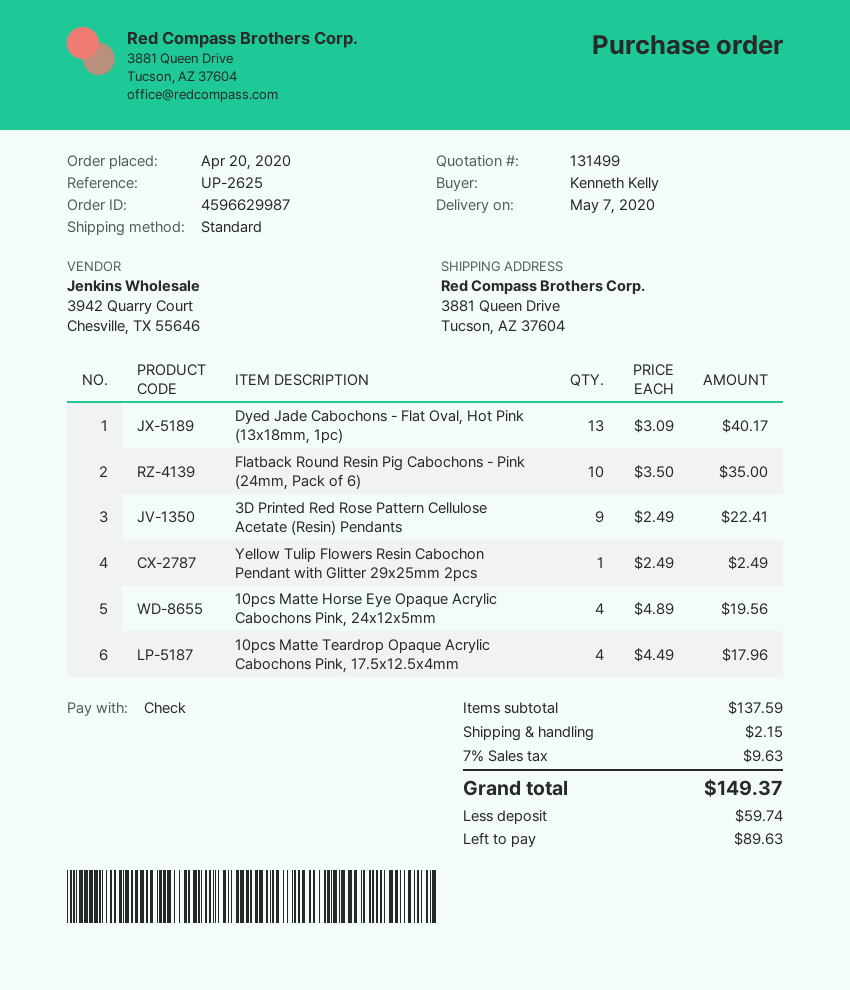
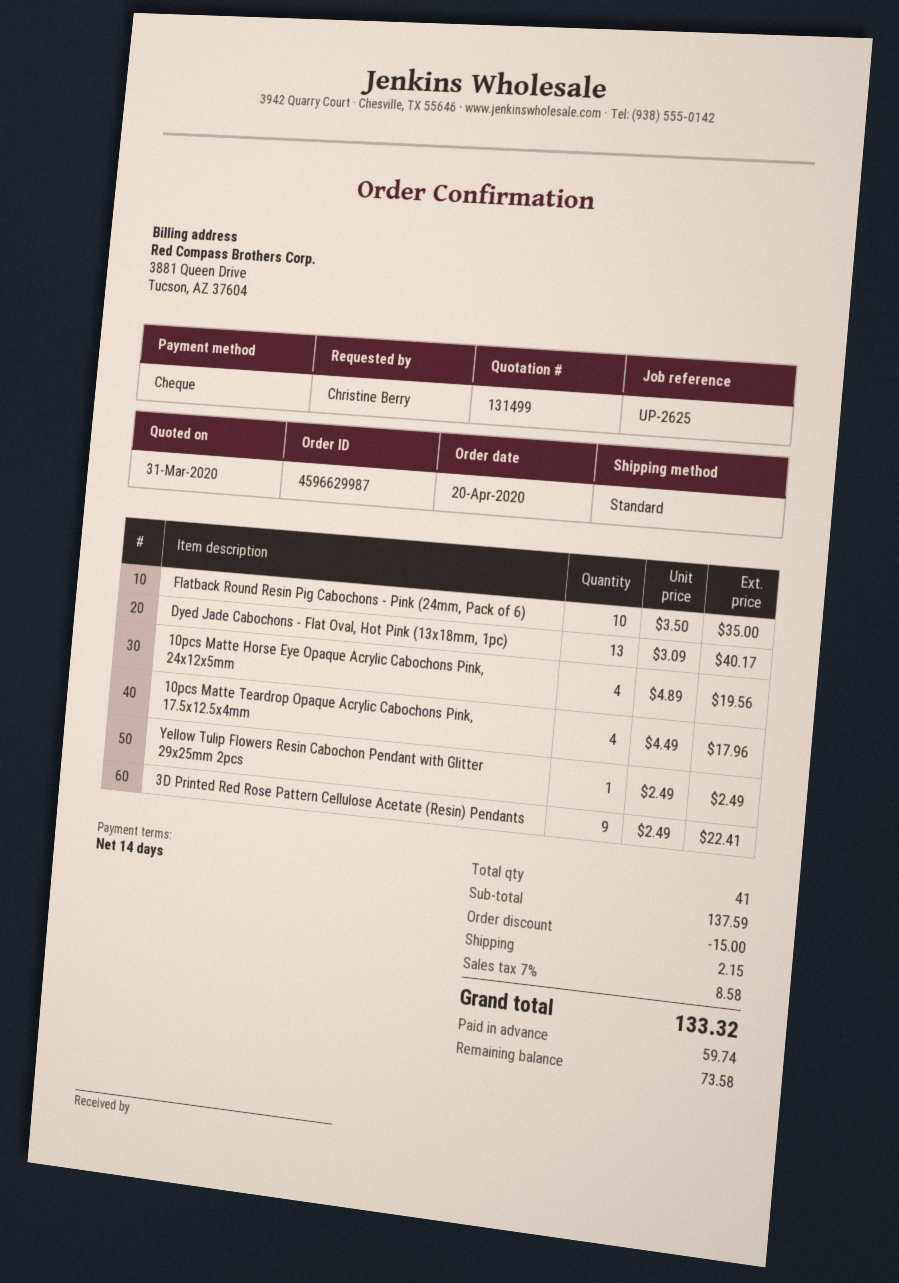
ordered by: Kenneth Kelly -> Christine Berry
discount: none -> 15.00
tax: 7% = 9.63 -> 7% = 8.58
total: 149.37 -> 133.32
balance: 89.63 -> 73.58

